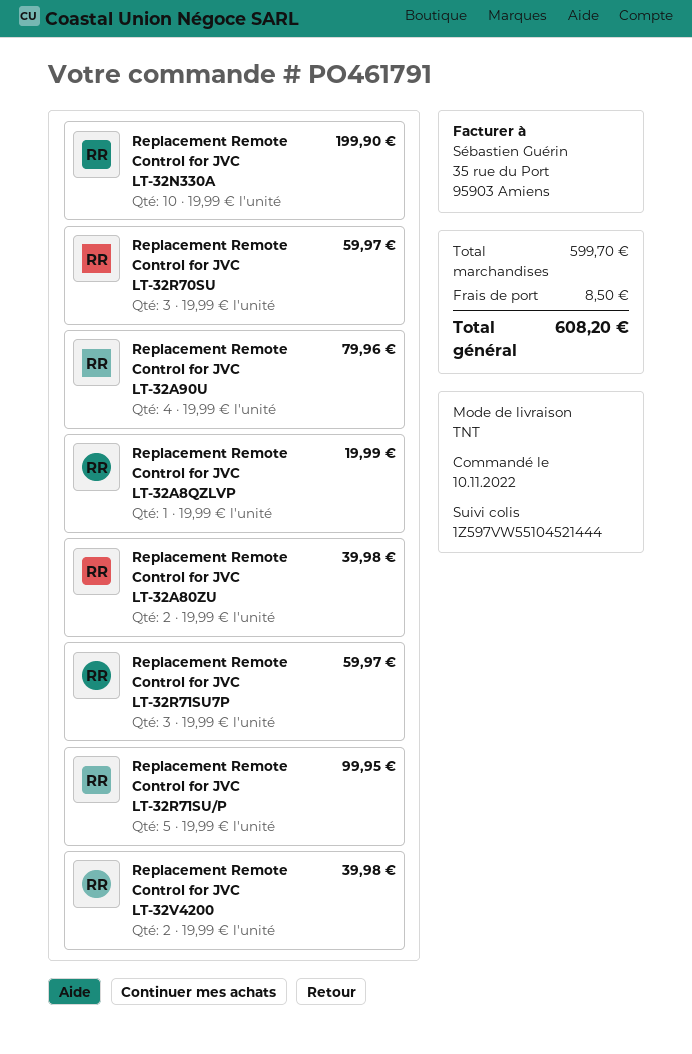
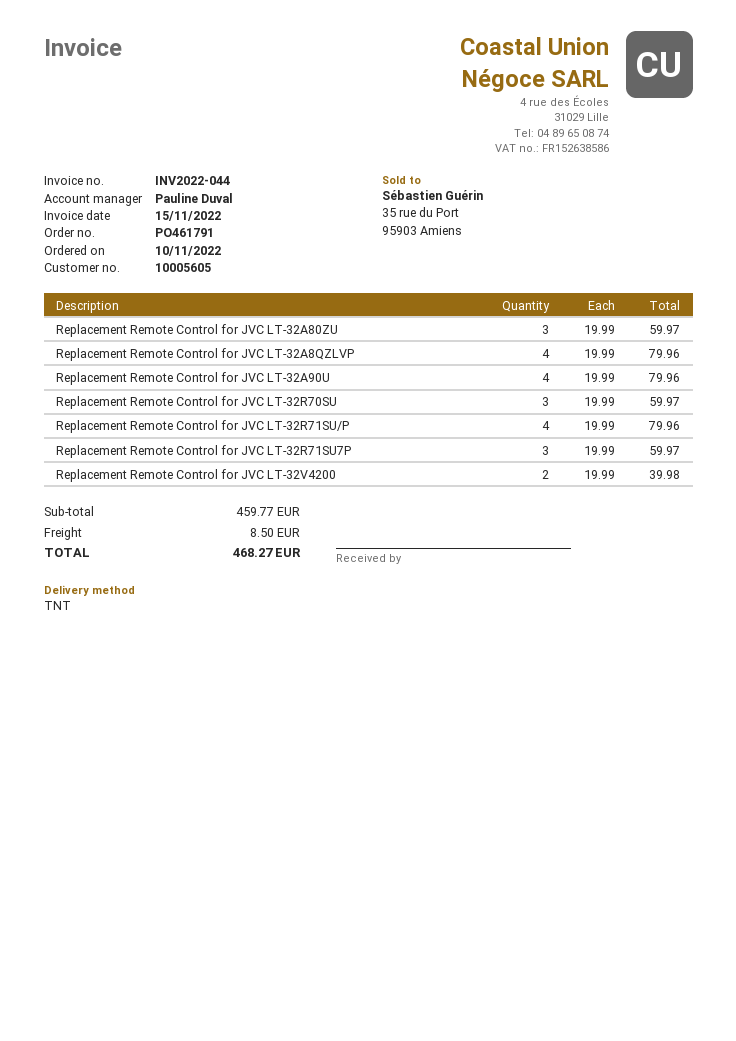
Replacement Remote Control for JVC LT-32N330A: 10 x 19.99 = 199.90 -> none
Replacement Remote Control for JVC LT-32A8QZLVP: 1 x 19.99 = 19.99 -> 4 x 19.99 = 79.96
Replacement Remote Control for JVC LT-32A80ZU: 2 x 19.99 = 39.98 -> 3 x 19.99 = 59.97
Replacement Remote Control for JVC LT-32R71SU/P: 5 x 19.99 = 99.95 -> 4 x 19.99 = 79.96
subtotal: 599.70 -> 459.77
total: 608.20 -> 468.27

